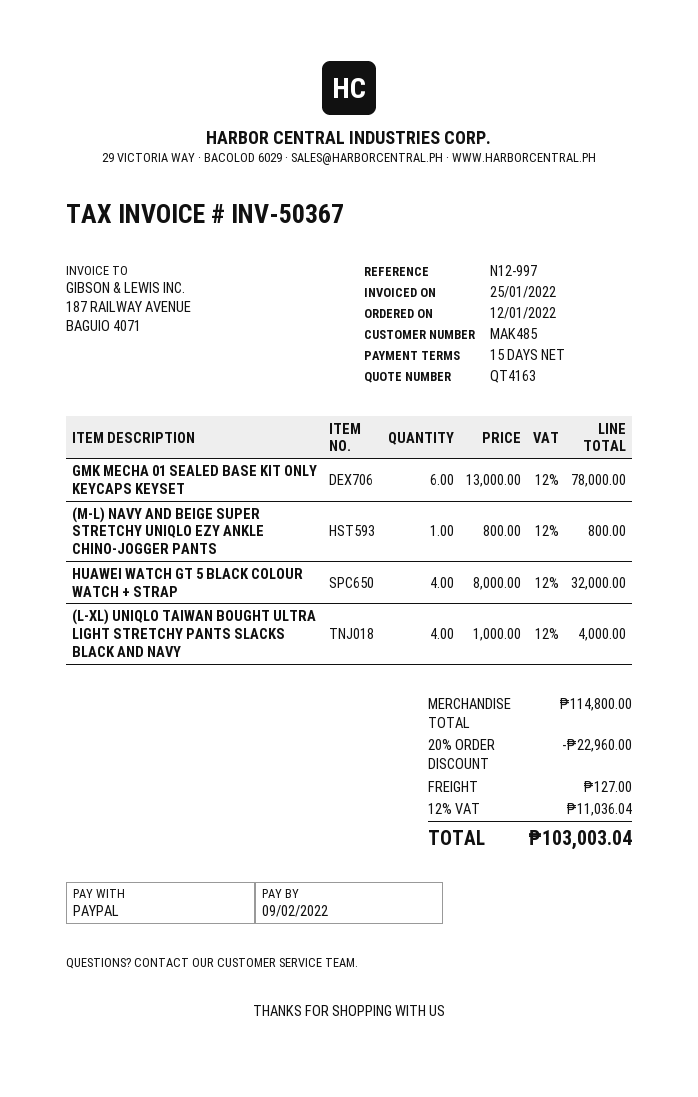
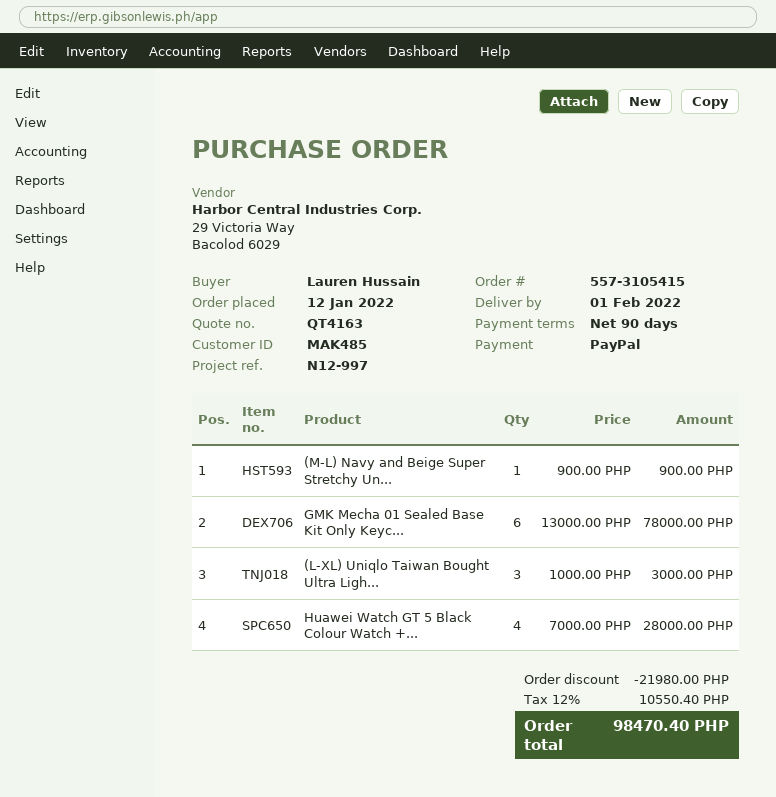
payment terms: 15 days -> 90 days
(M-L) NAVY AND BEIGE SUPER STRETCHY UNIQLO EZY ANKLE CHINO-JOGGER PANTS: 1 x 800.00 = 800.00 -> 1 x 900.00 = 900.00
HUAWEI WATCH GT 5 BLACK COLOUR WATCH + STRAP: 4 x 8000.00 = 32000.00 -> 4 x 7000.00 = 28000.00
(L-XL) UNIQLO TAIWAN BOUGHT ULTRA LIGHT STRETCHY PANTS SLACKS BLACK AND NAVY: 4 x 1000.00 = 4000.00 -> 3 x 1000.00 = 3000.00
discount: 22960.00 -> 21980.00
shipping: 127.00 -> none
tax: 12% = 11036.04 -> 12% = 10550.40
total: 103003.04 -> 98470.40

